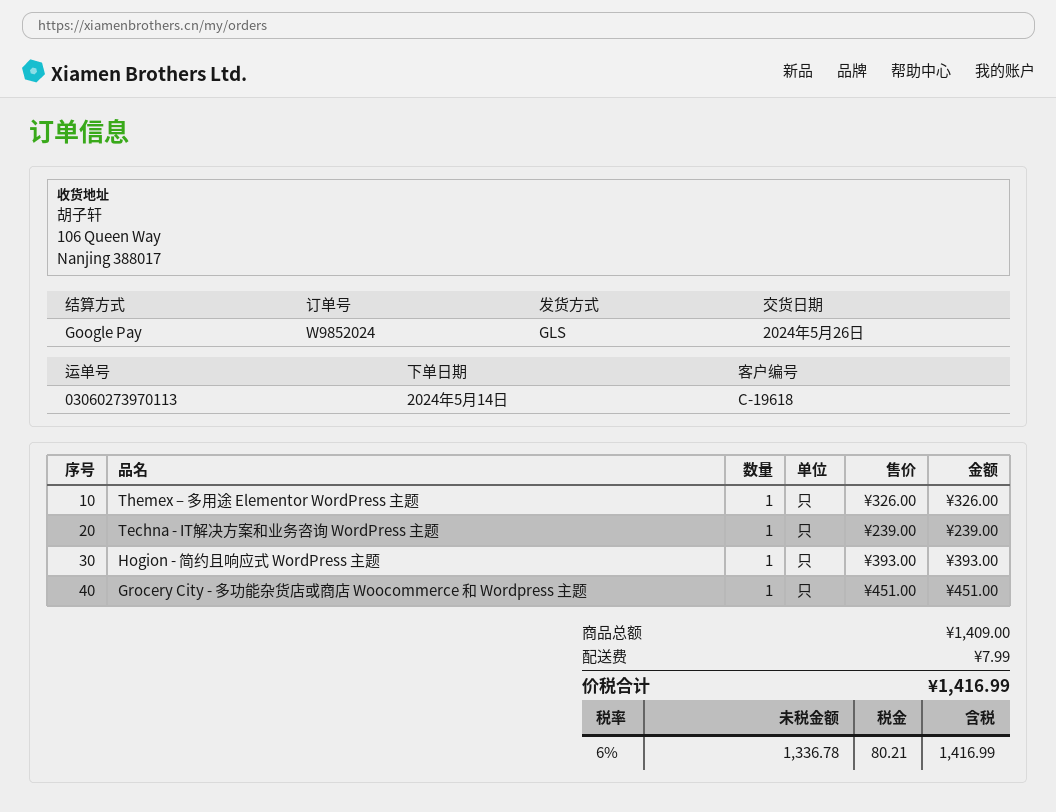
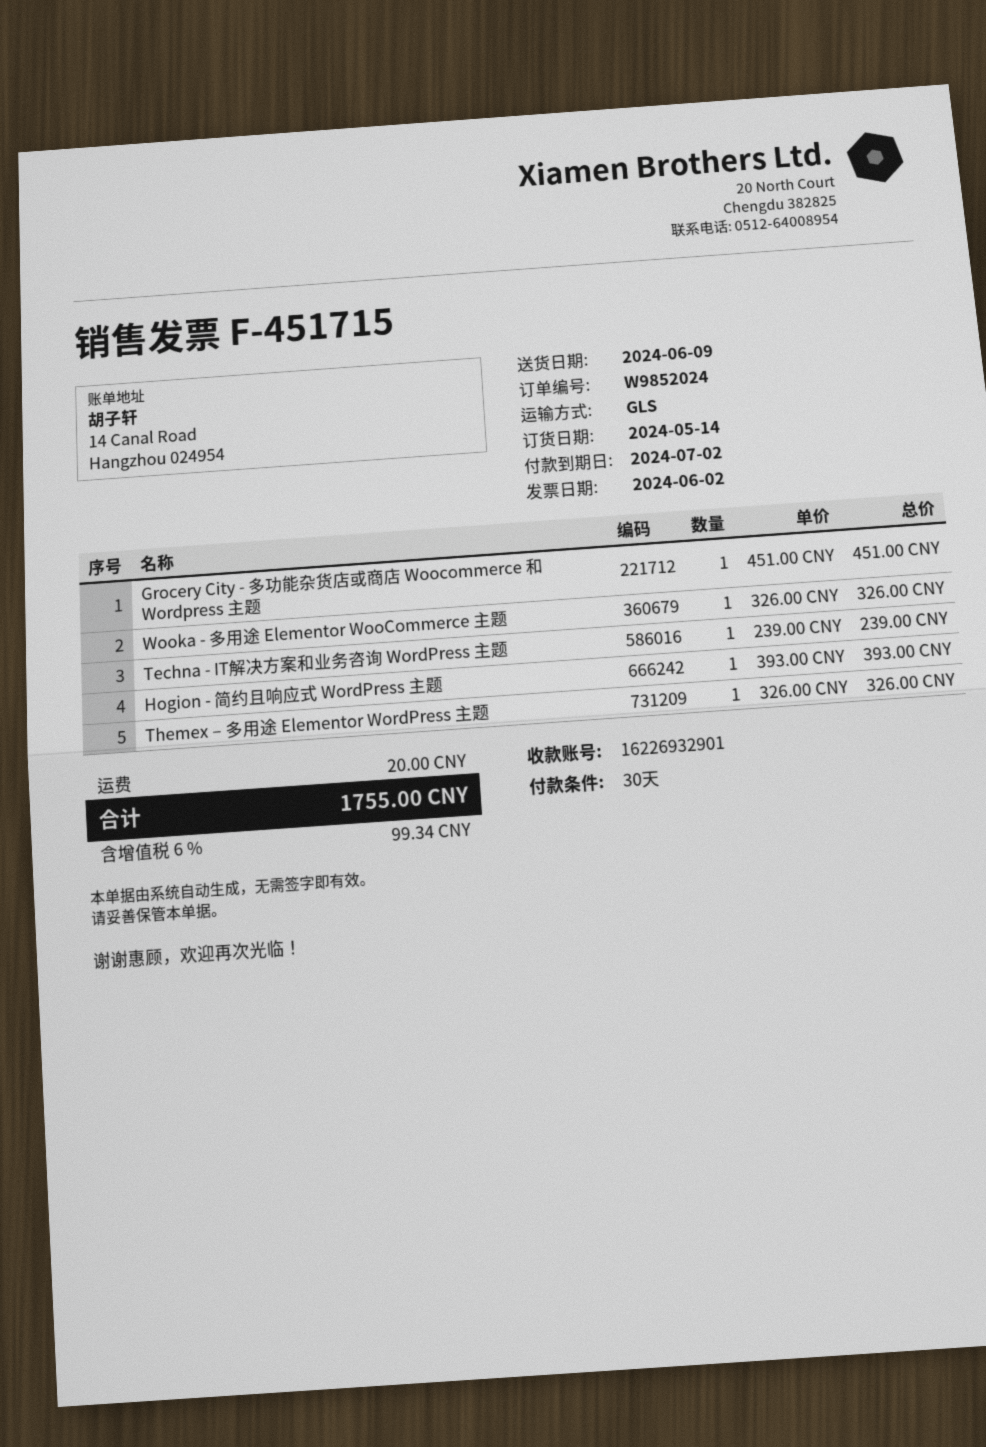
delivery date: 2024-05-26 -> 2024-06-09
Wooka - 多用途 Elementor WooCommerce 主题: none -> 1 x 326.00 = 326.00
shipping: 7.99 -> 20.00
tax: 6% = 80.21 -> 6% = 99.34
total: 1416.99 -> 1755.00

